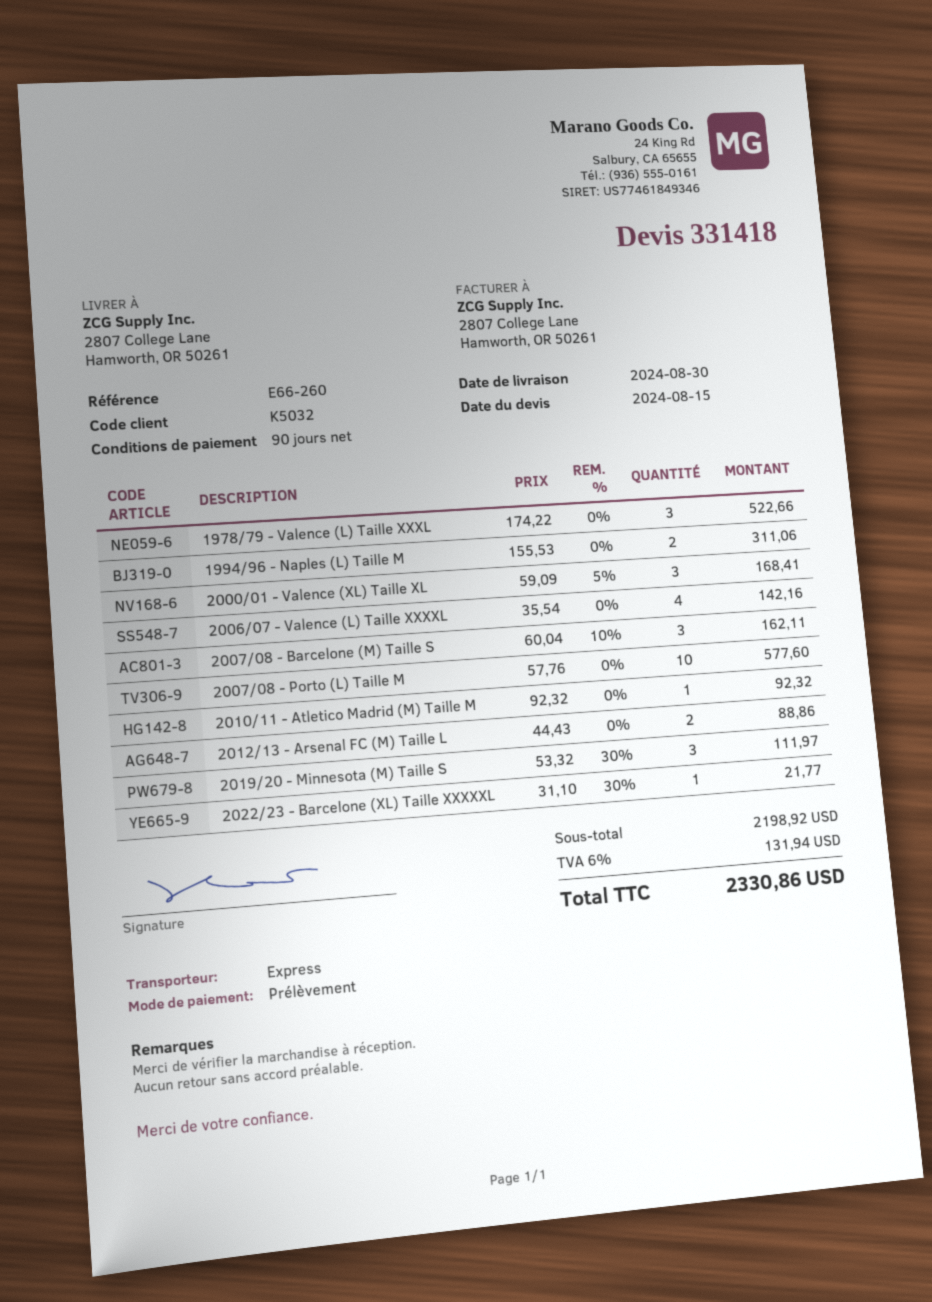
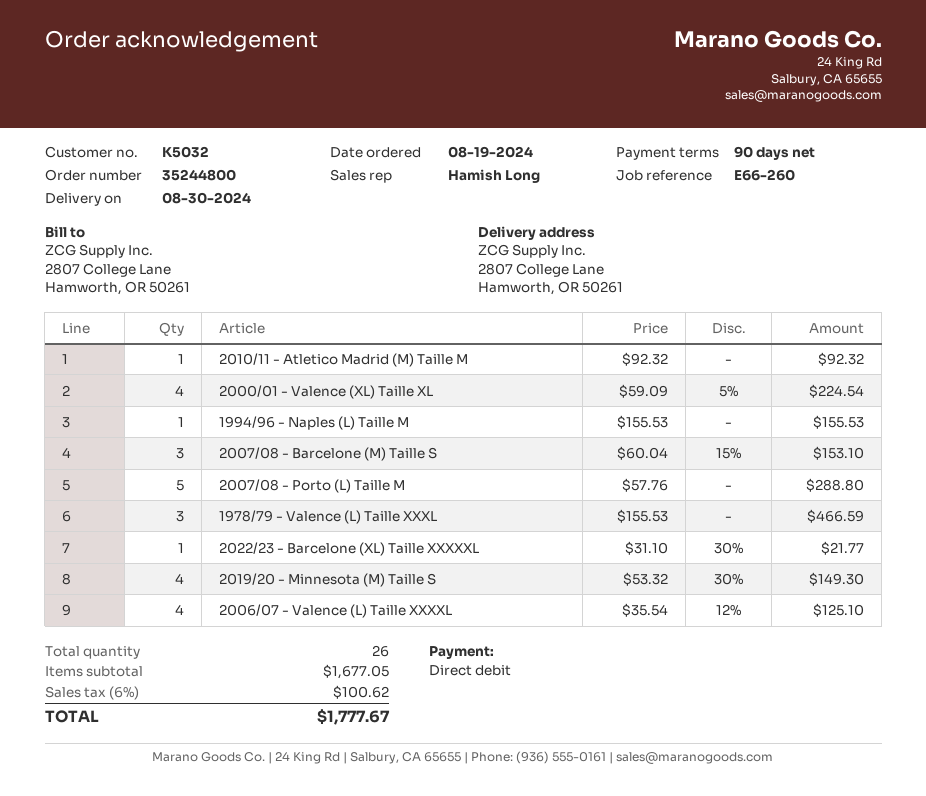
1978/79 - Valence (L) Taille XXXL: 3 x 174.22 = 522.66 -> 3 x 155.53 = 466.59
1994/96 - Naples (L) Taille M: 2 x 155.53 = 311.06 -> 1 x 155.53 = 155.53
2000/01 - Valence (XL) Taille XL: 3 x 59.09 - 5% = 168.41 -> 4 x 59.09 - 5% = 224.54
2006/07 - Valence (L) Taille XXXXL: 4 x 35.54 = 142.16 -> 4 x 35.54 - 12% = 125.10
2007/08 - Barcelone (M) Taille S: 3 x 60.04 - 10% = 162.11 -> 3 x 60.04 - 15% = 153.10
2007/08 - Porto (L) Taille M: 10 x 57.76 = 577.60 -> 5 x 57.76 = 288.80
2012/13 - Arsenal FC (M) Taille L: 2 x 44.43 = 88.86 -> none
2019/20 - Minnesota (M) Taille S: 3 x 53.32 - 30% = 111.97 -> 4 x 53.32 - 30% = 149.30
subtotal: 2198.92 -> 1677.05
tax: 6% = 131.94 -> 6% = 100.62
total: 2330.86 -> 1777.67

